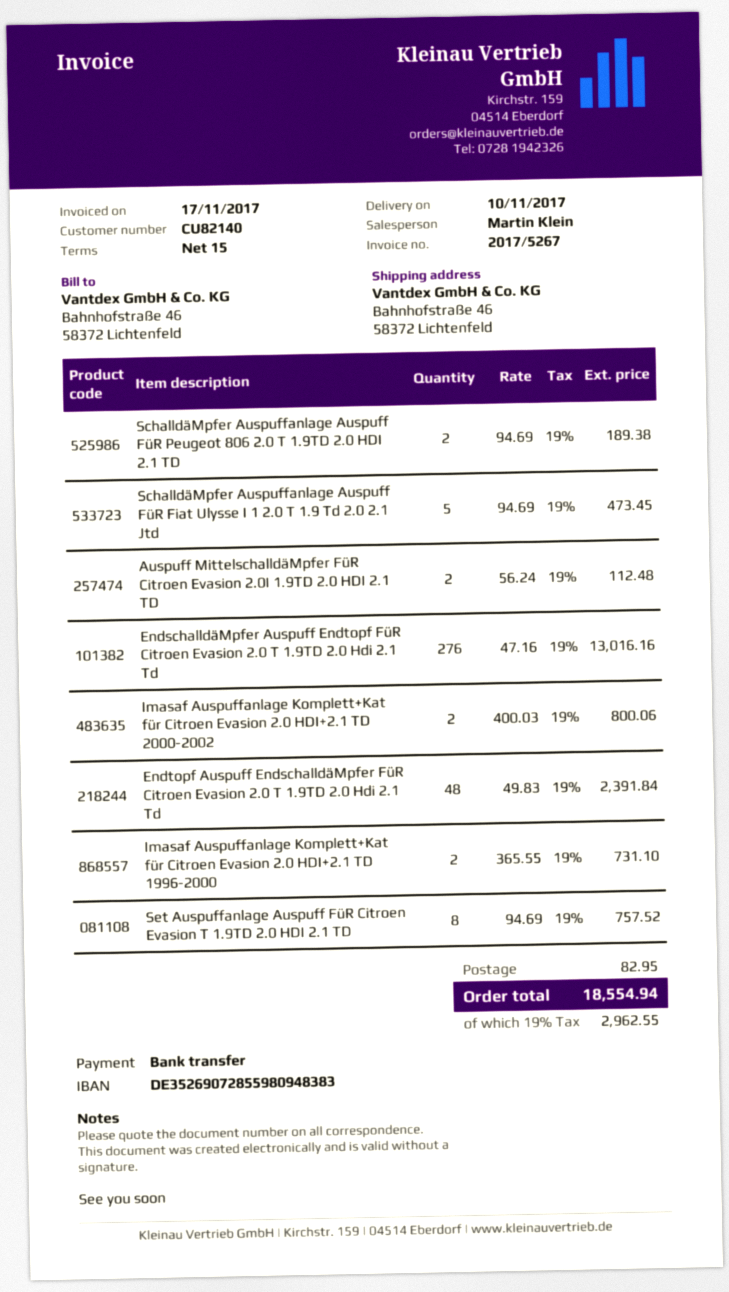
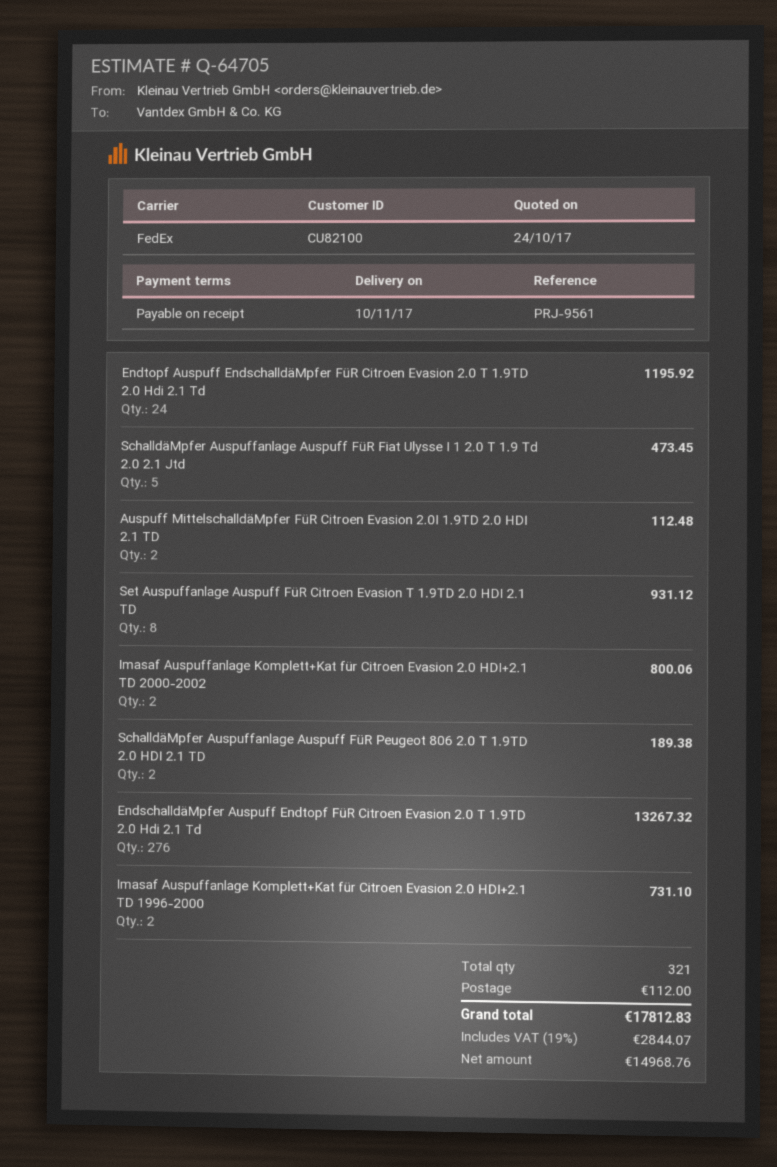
payment terms: 15 days -> on receipt
customer number: CU82140 -> CU82100
EndschalldäMpfer Auspuff Endtopf FüR Citroen Evasion 2.0 T 1.9TD 2.0 Hdi 2.1 Td: 276 for 13016.16 -> 276 for 13267.32
Endtopf Auspuff EndschalldäMpfer FüR Citroen Evasion 2.0 T 1.9TD 2.0 Hdi 2.1 Td: 48 for 2391.84 -> 24 for 1195.92
Set Auspuffanlage Auspuff FüR Citroen Evasion T 1.9TD 2.0 HDI 2.1 TD: 8 for 757.52 -> 8 for 931.12
shipping: 82.95 -> 112.00
tax: 19% = 2962.55 -> 19% = 2844.07
total: 18554.94 -> 17812.83

